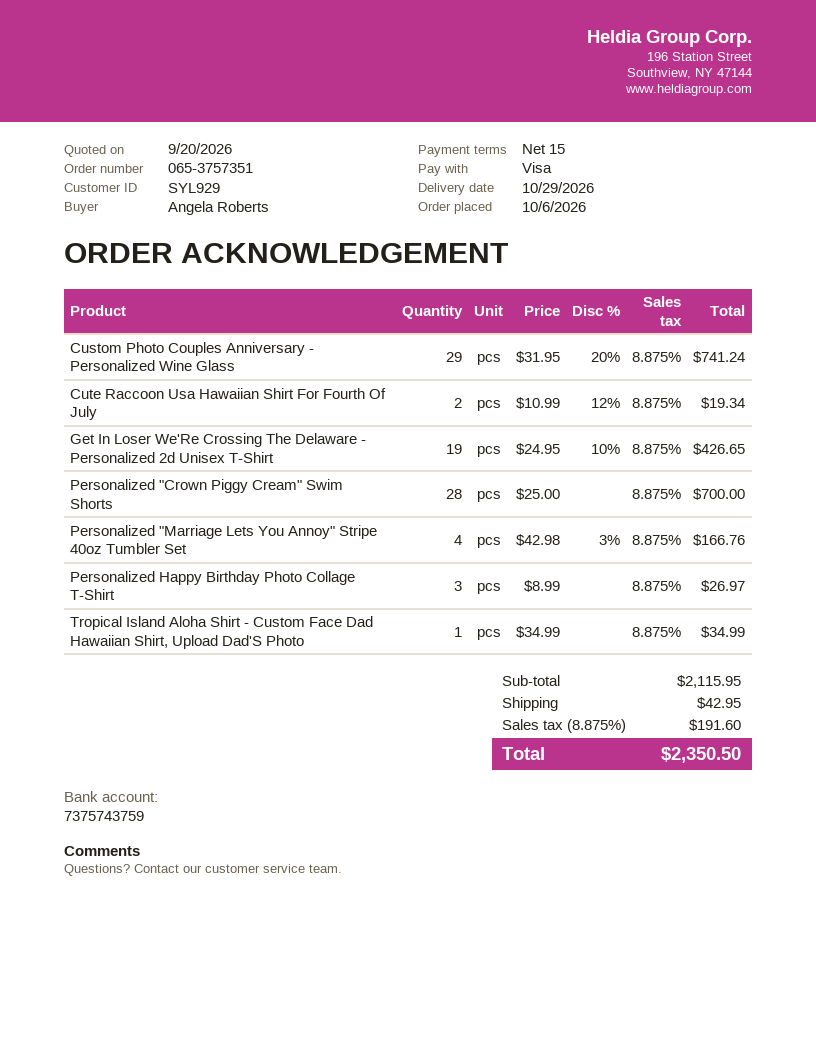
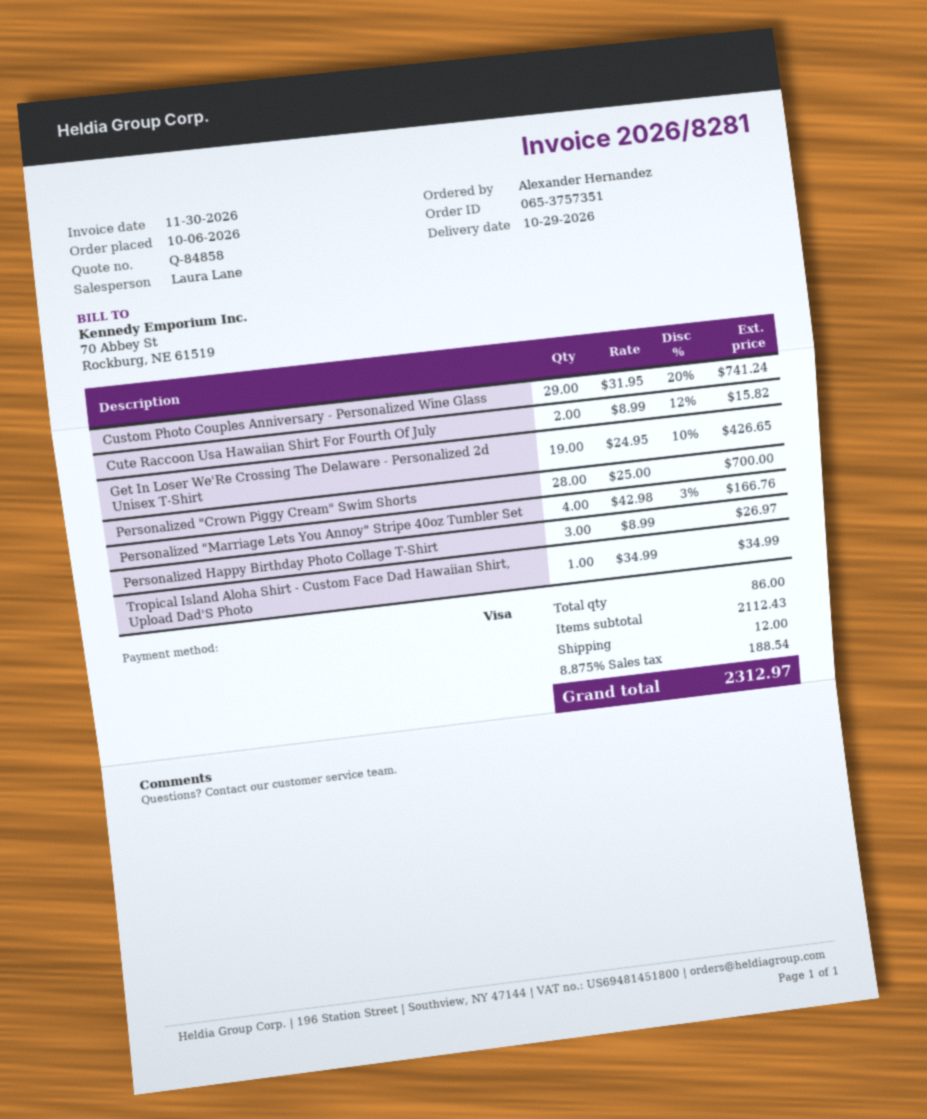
ordered by: Angela Roberts -> Alexander Hernandez
Cute Raccoon Usa Hawaiian Shirt For Fourth Of July: 2 x 10.99 - 12% = 19.34 -> 2 x 8.99 - 12% = 15.82
subtotal: 2115.95 -> 2112.43
shipping: 42.95 -> 12.00
tax: 8.875% = 191.60 -> 8.875% = 188.54
total: 2350.50 -> 2312.97

